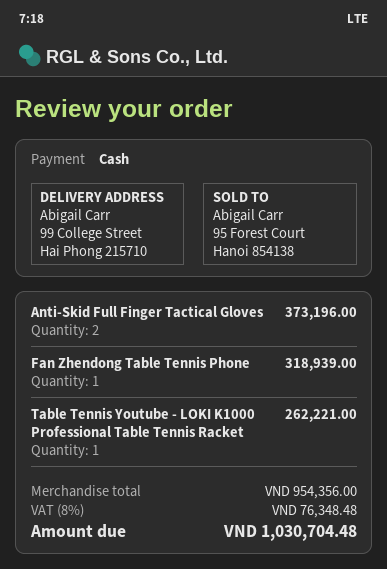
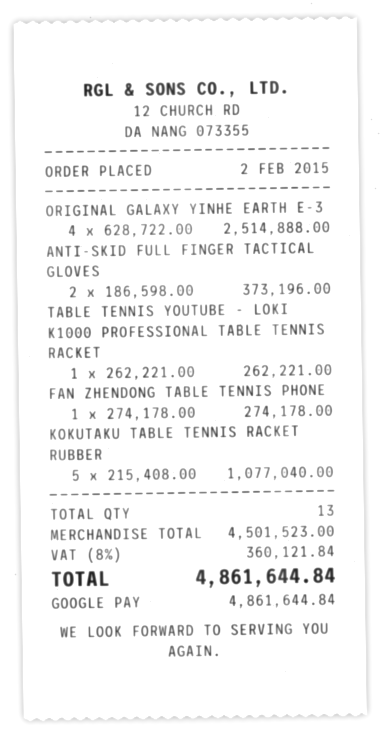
payment method: cash -> Google Pay
Fan Zhendong Table Tennis Phone: 1 for 318939.00 -> 1 for 274178.00
ORIGINAL GALAXY YINHE EARTH E-3: none -> 4 for 2514888.00
KOKUTAKU TABLE TENNIS RACKET RUBBER: none -> 5 for 1077040.00
subtotal: 954356.00 -> 4501523.00
tax: 8% = 76348.48 -> 8% = 360121.84
total: 1030704.48 -> 4861644.84

